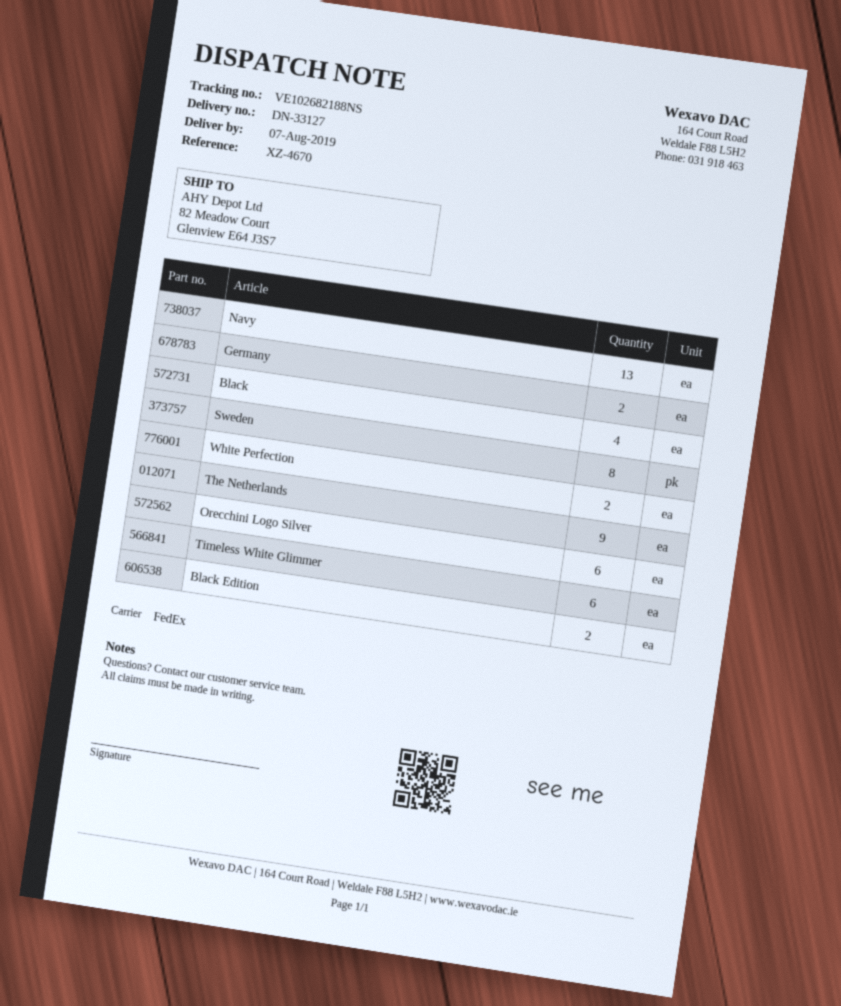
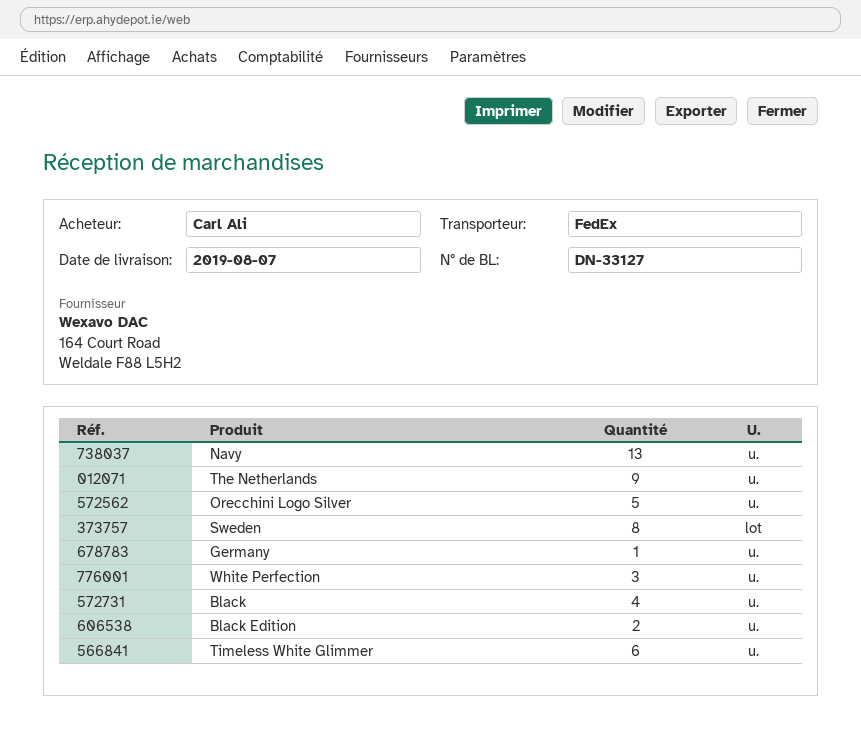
Germany: 2 -> 1
White Perfection: 2 -> 3
Orecchini Logo Silver: 6 -> 5

